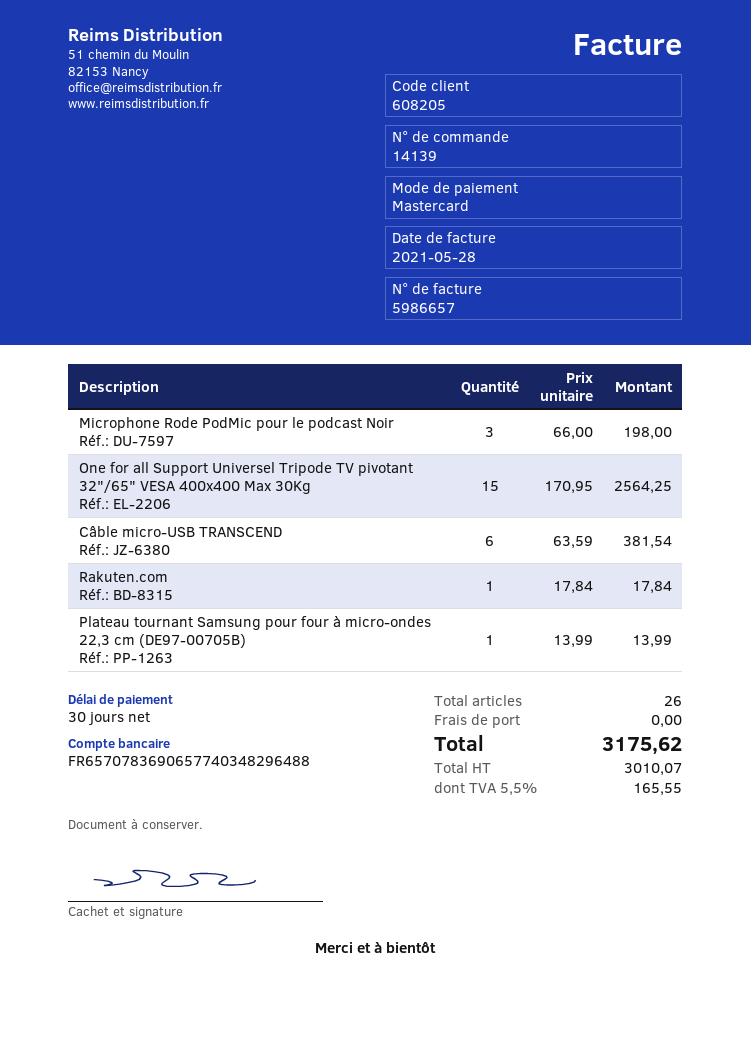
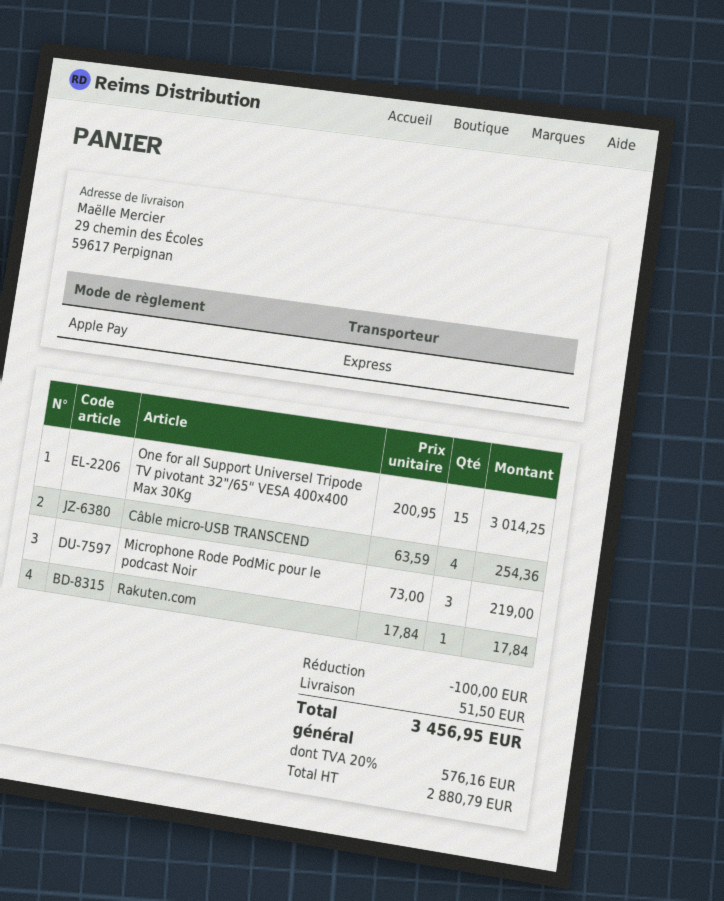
payment method: Mastercard -> Apple Pay
Microphone Rode PodMic pour le podcast Noir: 3 x 66.00 = 198.00 -> 3 x 73.00 = 219.00
One for all Support Universel Tripode TV pivotant 32"/65" VESA 400x400 Max 30Kg: 15 x 170.95 = 2564.25 -> 15 x 200.95 = 3014.25
Câble micro-USB TRANSCEND: 6 x 63.59 = 381.54 -> 4 x 63.59 = 254.36
Plateau tournant Samsung pour four à micro-ondes 22,3 cm (DE97-00705B): 1 x 13.99 = 13.99 -> none
discount: none -> 100.00
shipping: 0.00 -> 51.50
net: 3010.07 -> 2880.79
tax: 5.5% = 165.55 -> 20% = 576.16
total: 3175.62 -> 3456.95

